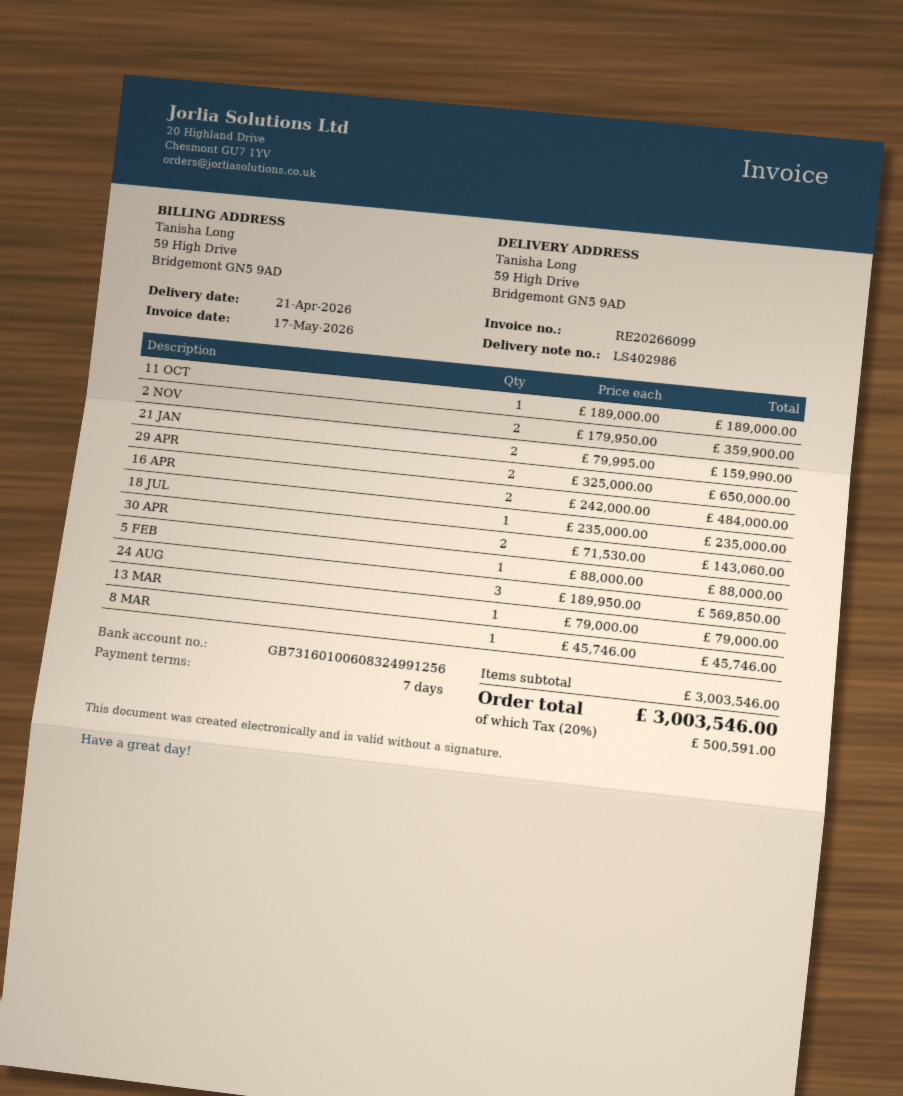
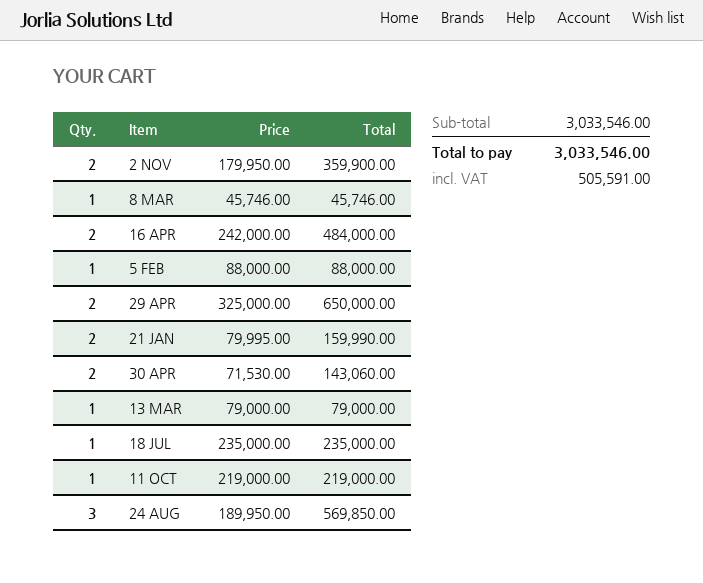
11 OCT: 1 x 189000.00 = 189000.00 -> 1 x 219000.00 = 219000.00
subtotal: 3003546.00 -> 3033546.00
tax: 500591.00 -> 505591.00
total: 3003546.00 -> 3033546.00

